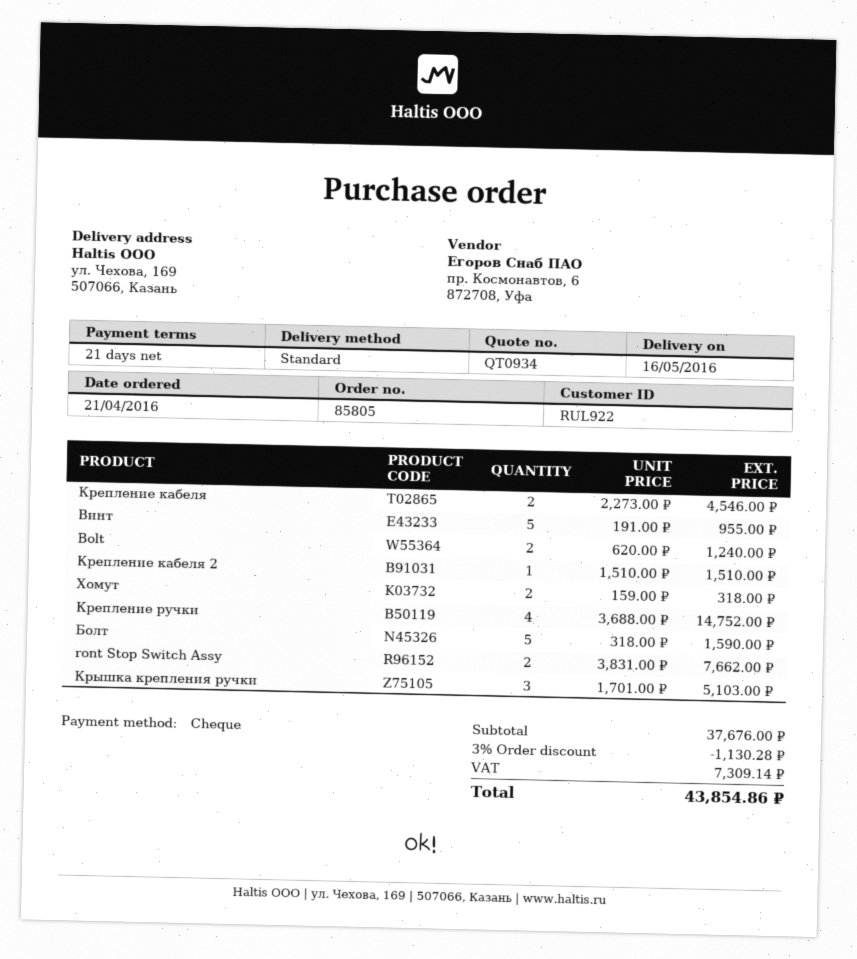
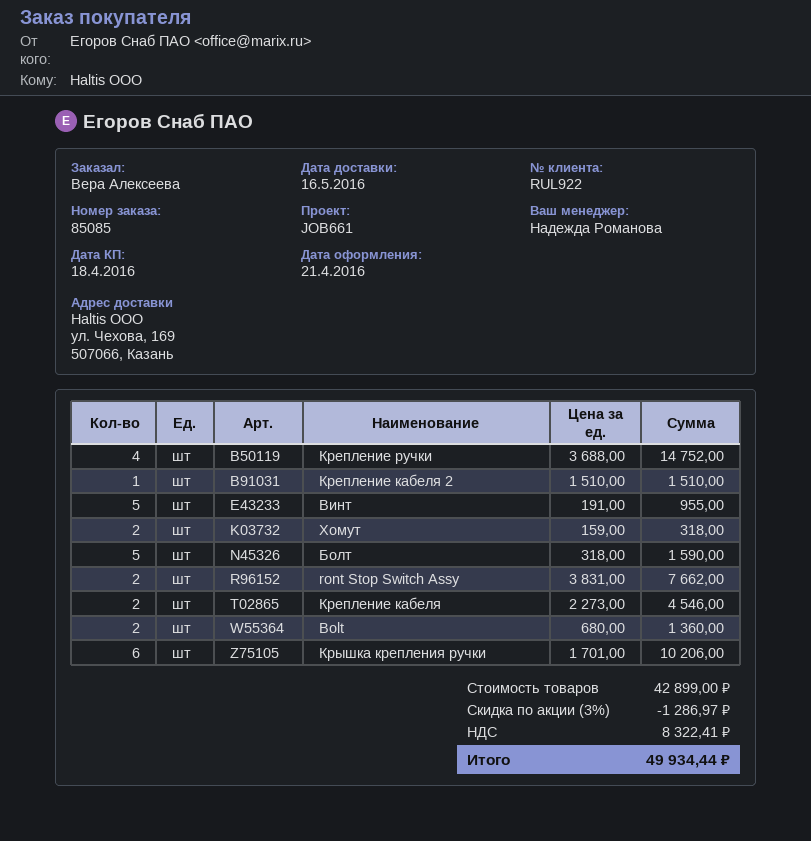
order number: 85805 -> 85085
Bolt: 2 x 620.00 = 1240.00 -> 2 x 680.00 = 1360.00
Крышка крепления ручки: 3 x 1701.00 = 5103.00 -> 6 x 1701.00 = 10206.00
subtotal: 37676.00 -> 42899.00
discount: 3% = 1130.28 -> 3% = 1286.97
tax: 7309.14 -> 8322.41
total: 43854.86 -> 49934.44

